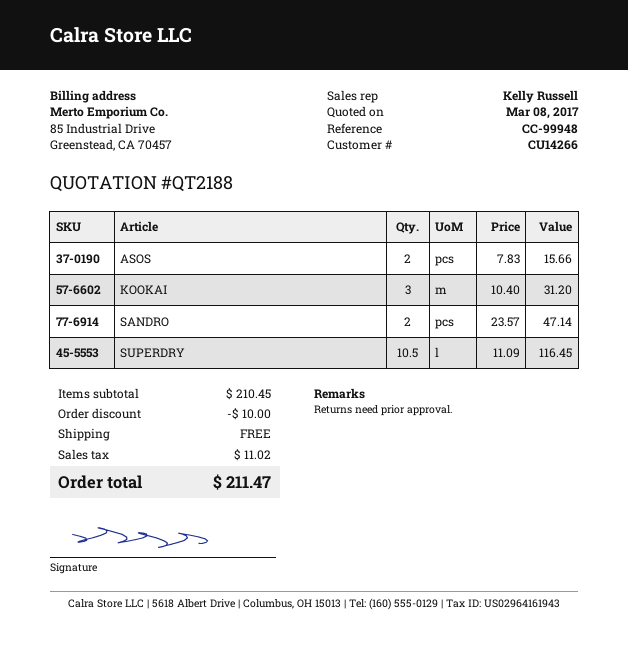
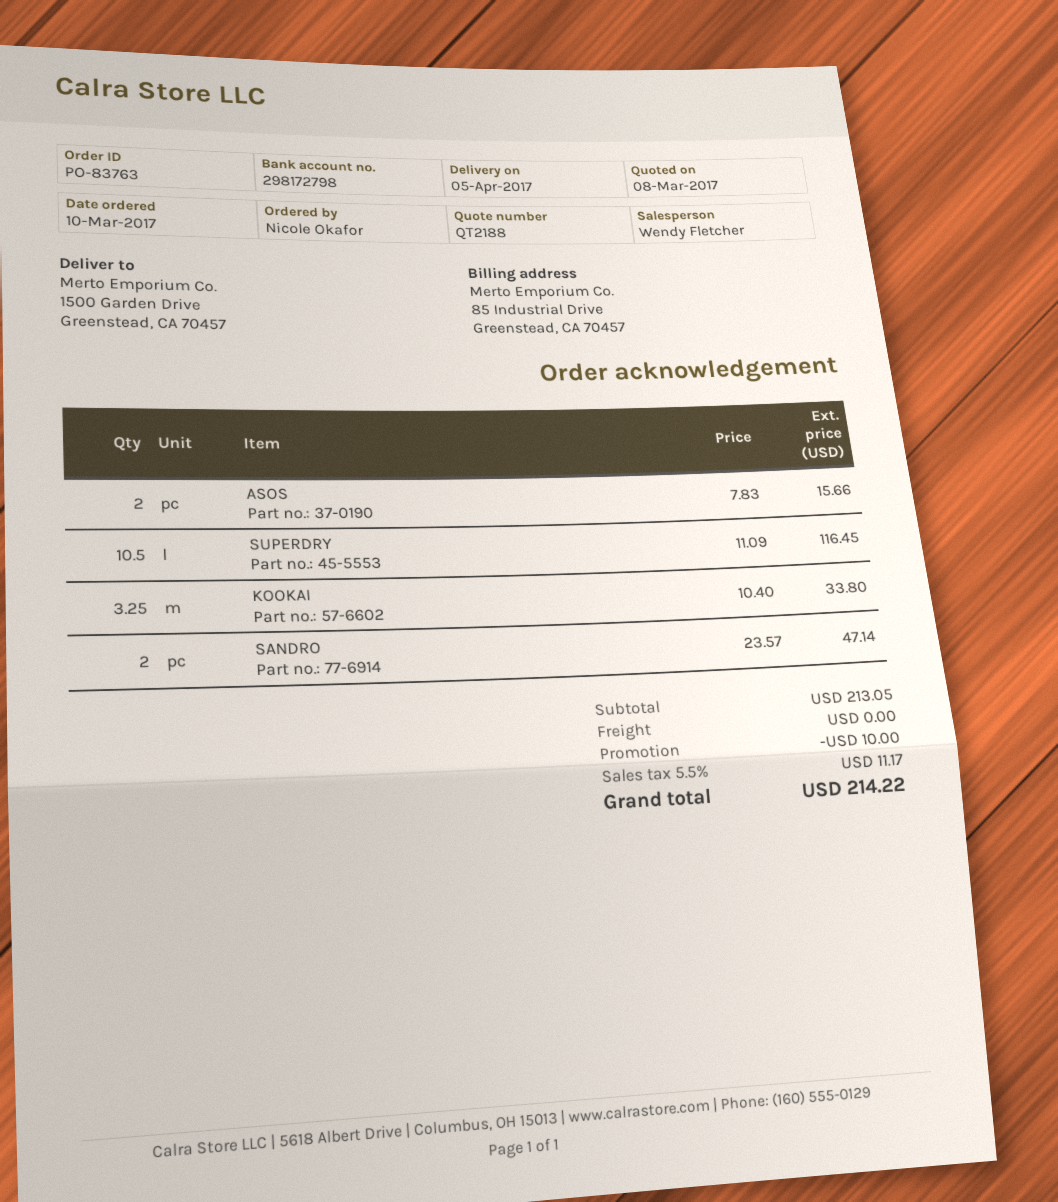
sales rep: Kelly Russell -> Wendy Fletcher
KOOKAI: 3 x 10.40 = 31.20 -> 3.25 x 10.40 = 33.80
subtotal: 210.45 -> 213.05
tax: 11.02 -> 11.17
total: 211.47 -> 214.22

